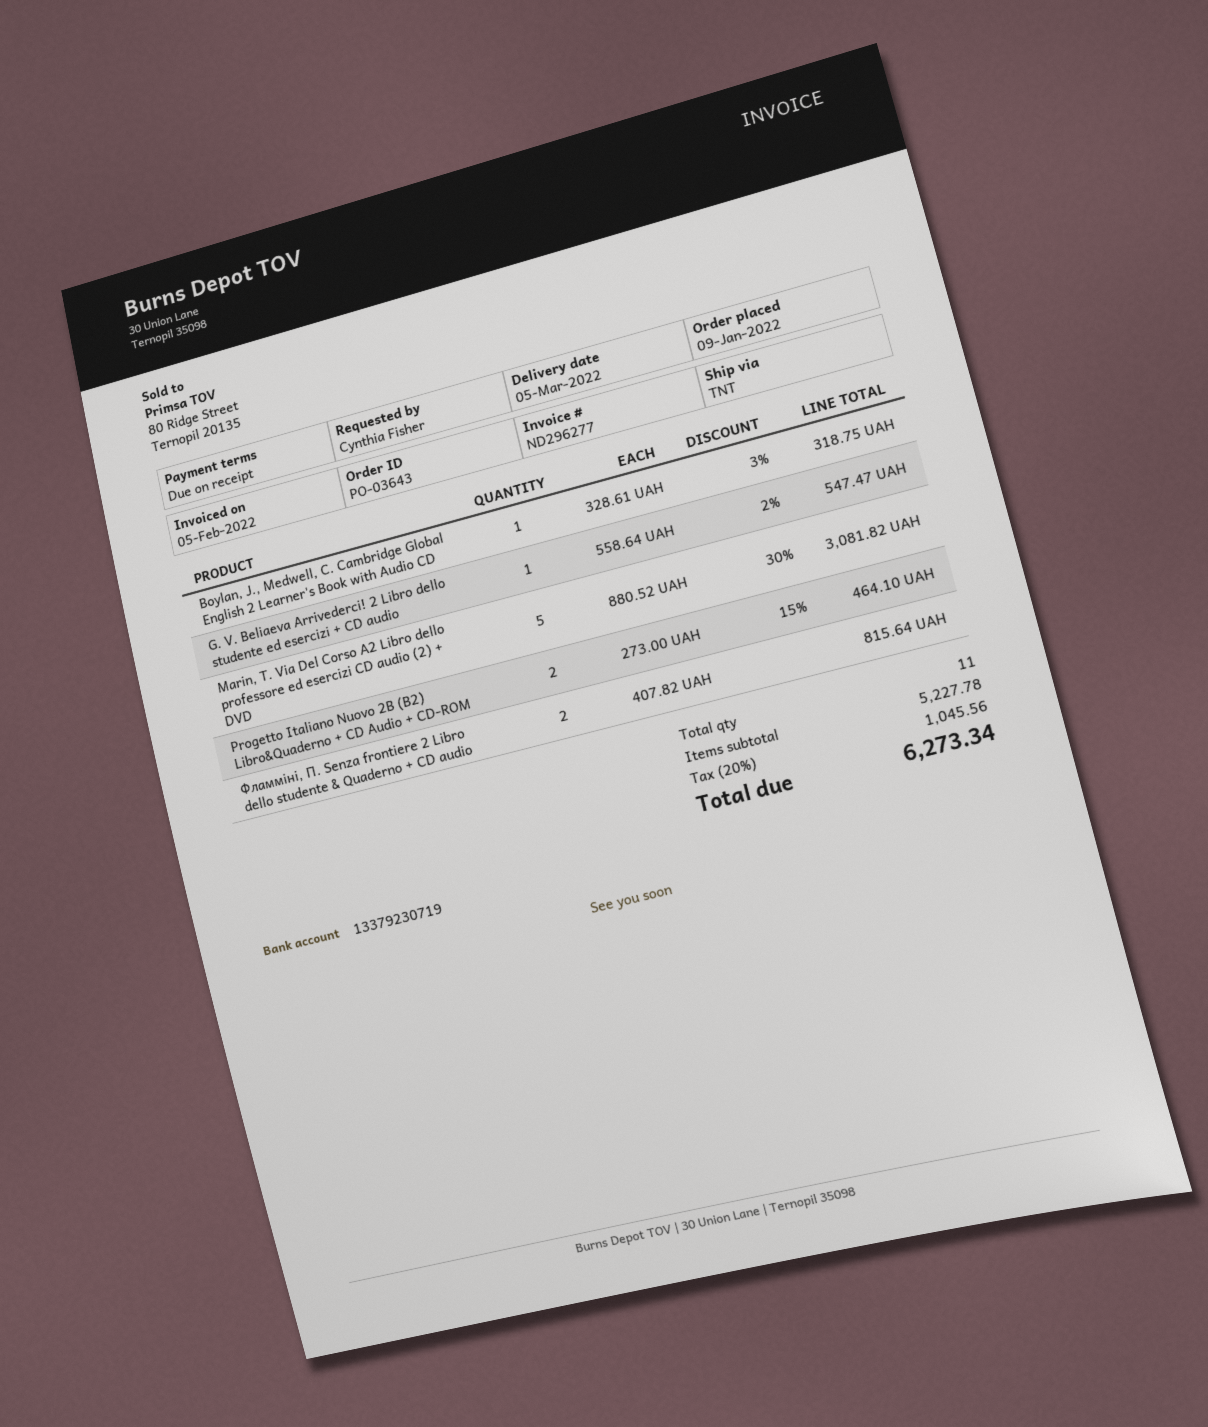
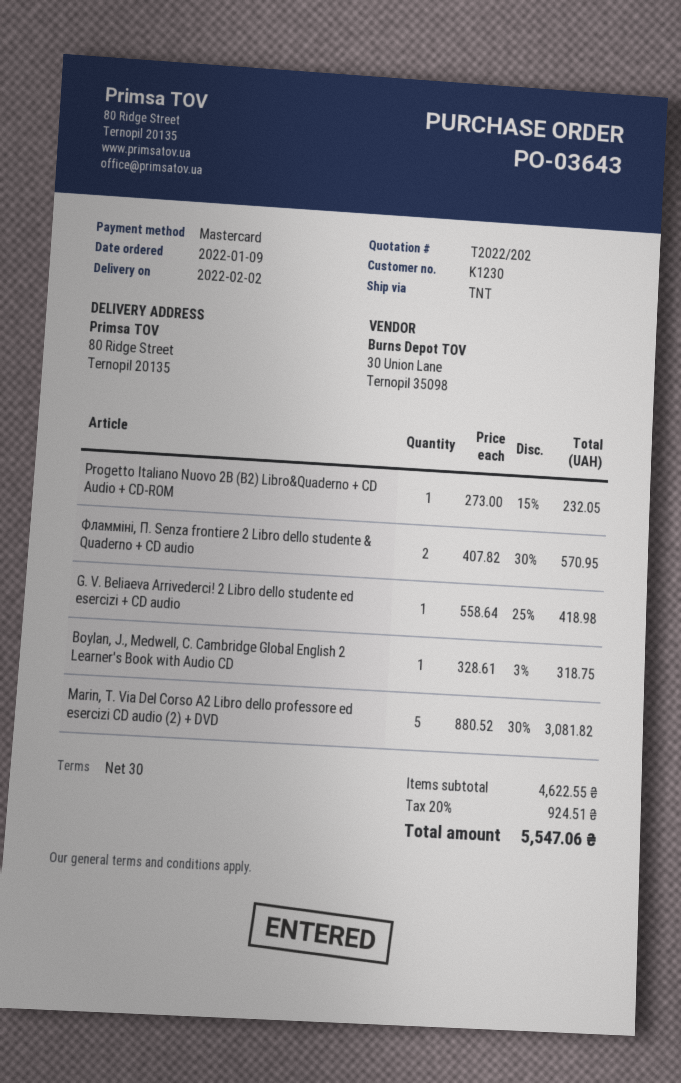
delivery date: 2022-03-05 -> 2022-02-02
payment terms: on receipt -> 30 days
G. V. Beliaeva Arrivederci! 2 Libro dello studente ed esercizi + CD audio: 1 x 558.64 - 2% = 547.47 -> 1 x 558.64 - 25% = 418.98
Progetto Italiano Nuovo 2B (B2) Libro&Quaderno + CD Audio + CD-ROM: 2 x 273.00 - 15% = 464.10 -> 1 x 273.00 - 15% = 232.05
Фламміні, П. Senza frontiere 2 Libro dello studente & Quaderno + CD audio: 2 x 407.82 = 815.64 -> 2 x 407.82 - 30% = 570.95
subtotal: 5227.78 -> 4622.55
tax: 20% = 1045.56 -> 20% = 924.51
total: 6273.34 -> 5547.06

